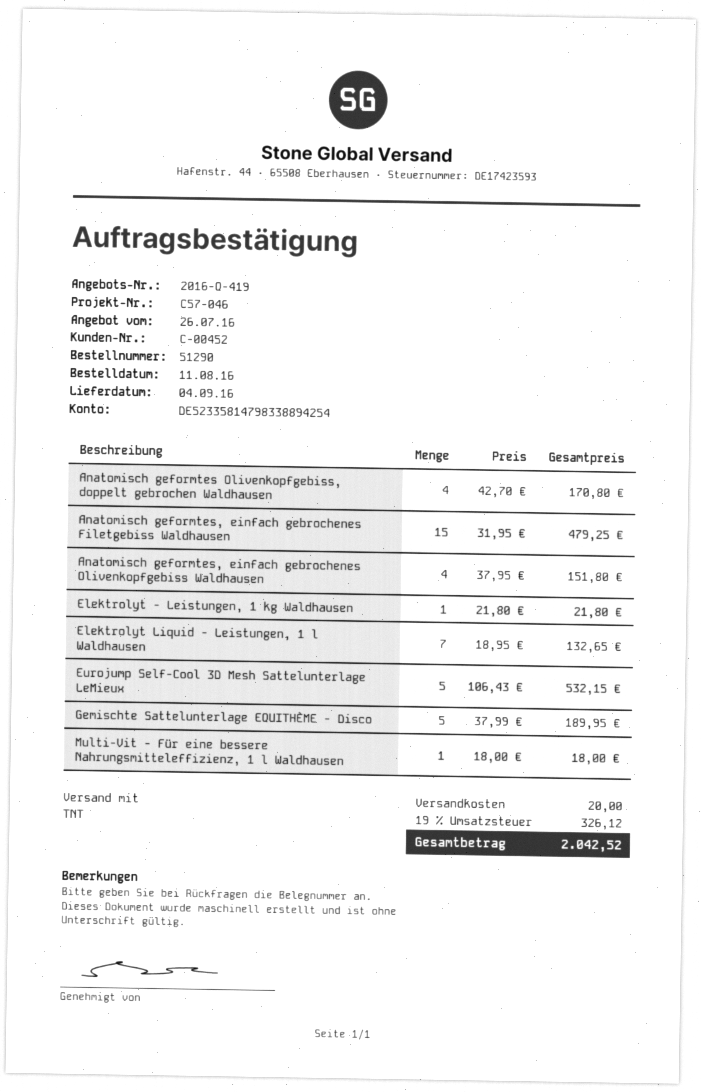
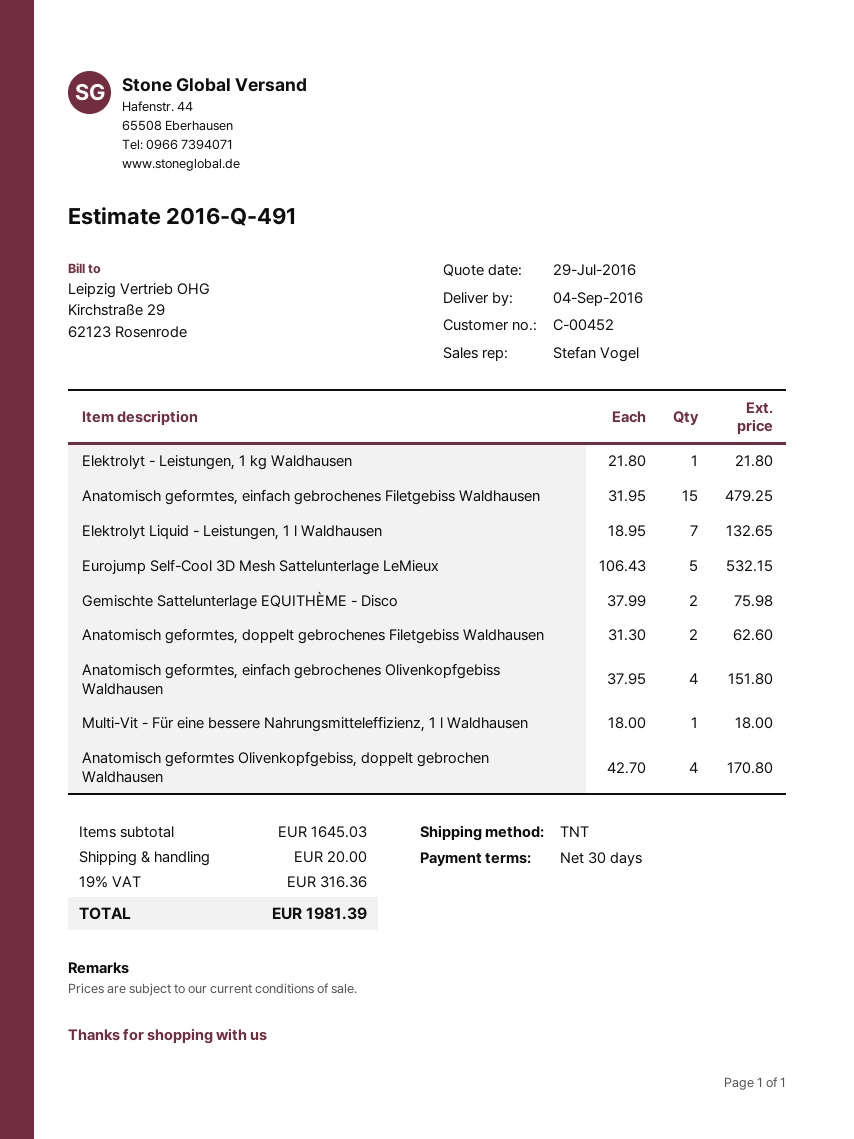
quote number: 2016-Q-419 -> 2016-Q-491
quote date: 2016-07-26 -> 2016-07-29
Gemischte Sattelunterlage EQUITHÈME - Disco: 5 x 37.99 = 189.95 -> 2 x 37.99 = 75.98
Anatomisch geformtes, doppelt gebrochenes Filetgebiss Waldhausen: none -> 2 x 31.30 = 62.60
tax: 19% = 326.12 -> 19% = 316.36
total: 2042.52 -> 1981.39

